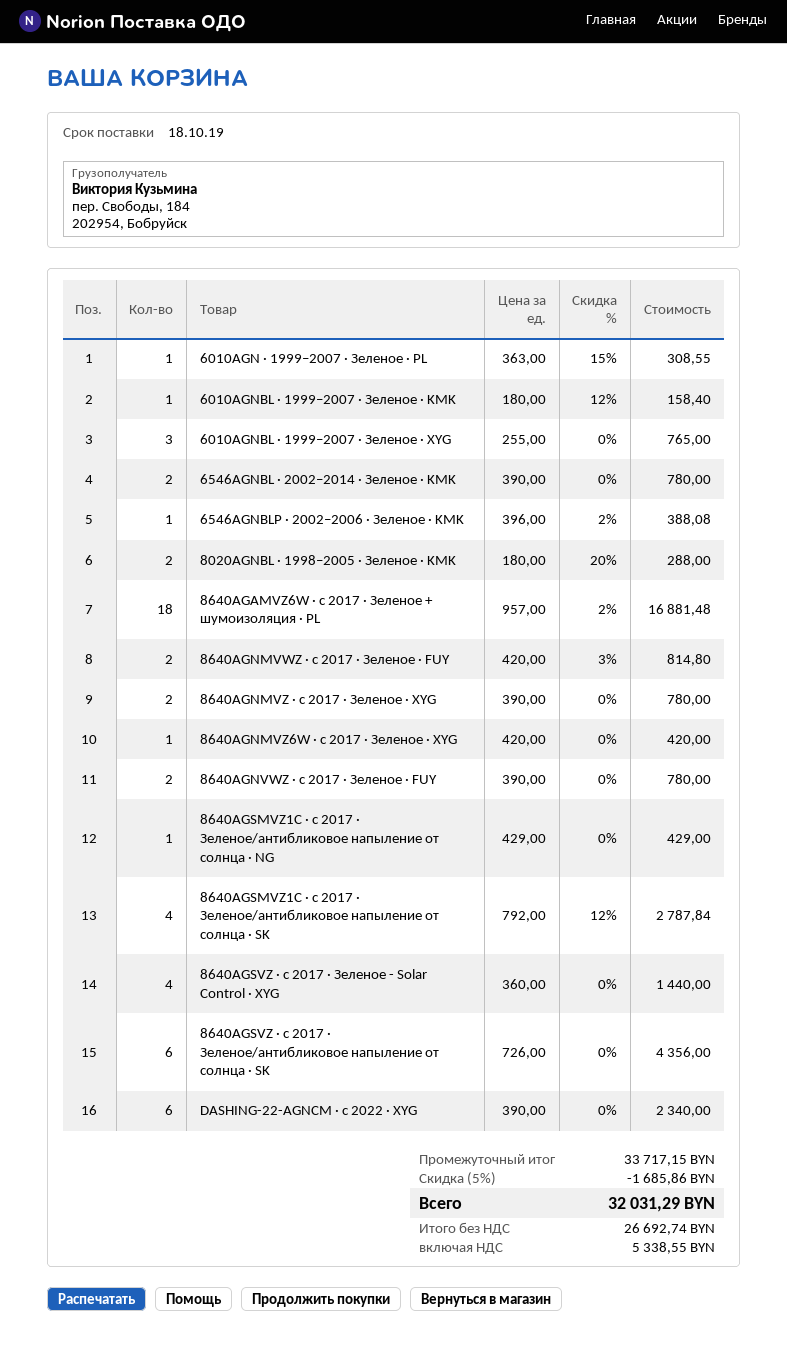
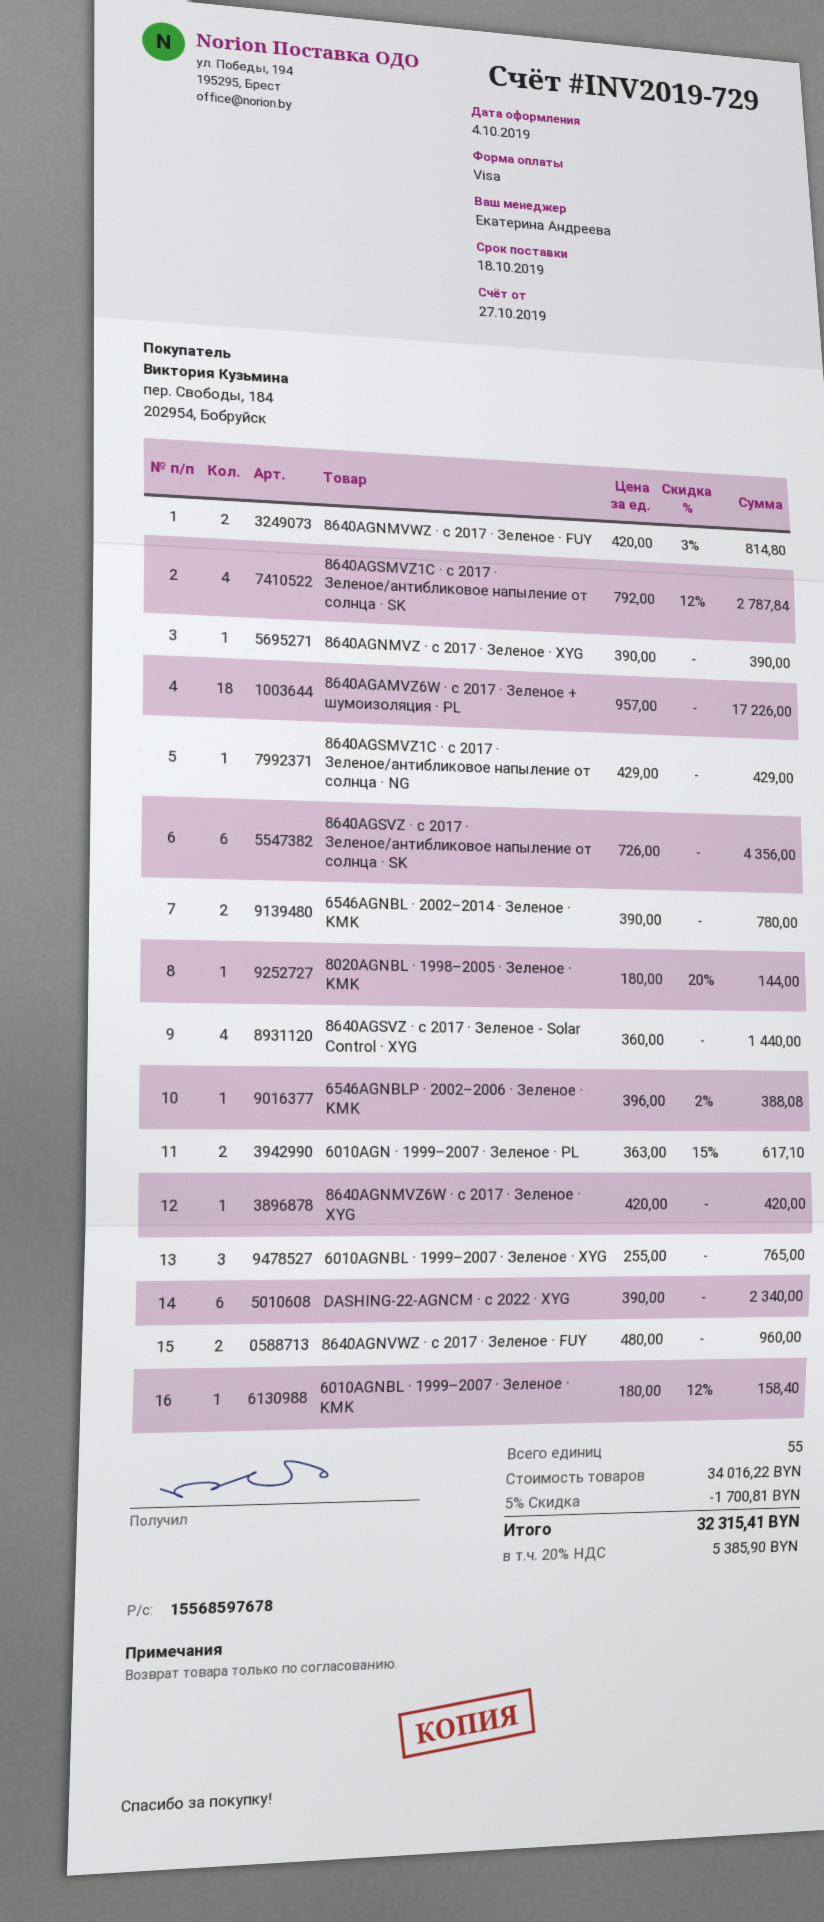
6010AGN · 1999–2007 · Зеленое · PL: 1 x 363.00 - 15% = 308.55 -> 2 x 363.00 - 15% = 617.10
8020AGNBL · 1998–2005 · Зеленое · KMK: 2 x 180.00 - 20% = 288.00 -> 1 x 180.00 - 20% = 144.00
8640AGAMVZ6W · с 2017 · Зеленое + шумоизоляция · PL: 18 x 957.00 - 2% = 16881.48 -> 18 x 957.00 = 17226.00
8640AGNMVZ · с 2017 · Зеленое · XYG: 2 x 390.00 = 780.00 -> 1 x 390.00 = 390.00
8640AGNVWZ · с 2017 · Зеленое · FUY: 2 x 390.00 = 780.00 -> 2 x 480.00 = 960.00
subtotal: 33717.15 -> 34016.22
discount: 5% = 1685.86 -> 5% = 1700.81
tax: 5338.55 -> 5385.90
total: 32031.29 -> 32315.41

